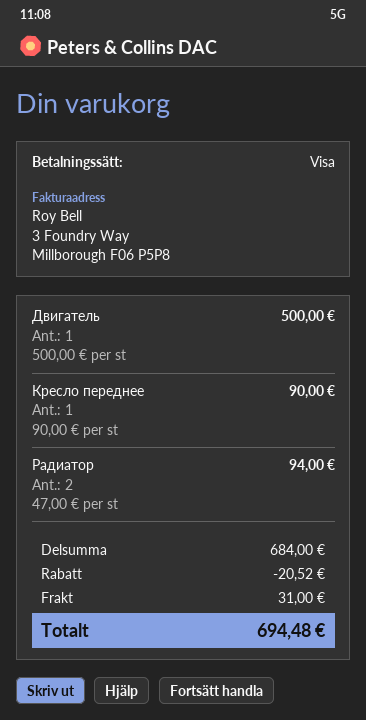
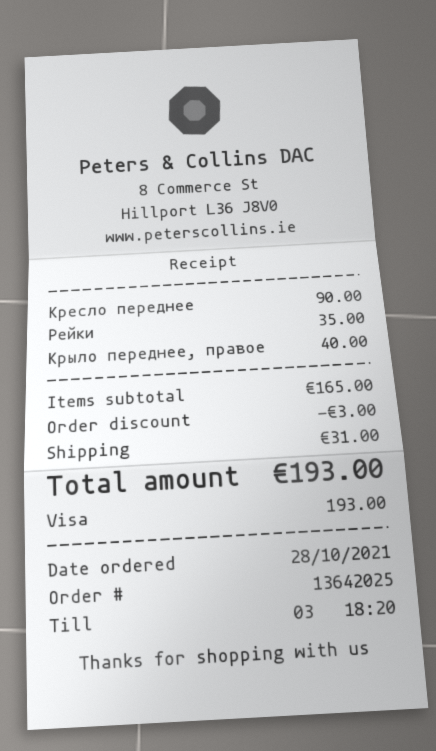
Двигатель: 1 x 500.00 = 500.00 -> none
Радиатор: 2 x 47.00 = 94.00 -> none
Рейки: none -> 1 x 35.00 = 35.00
Крыло переднее, правое: none -> 1 x 40.00 = 40.00
subtotal: 684.00 -> 165.00
discount: 20.52 -> 3.00
total: 694.48 -> 193.00

